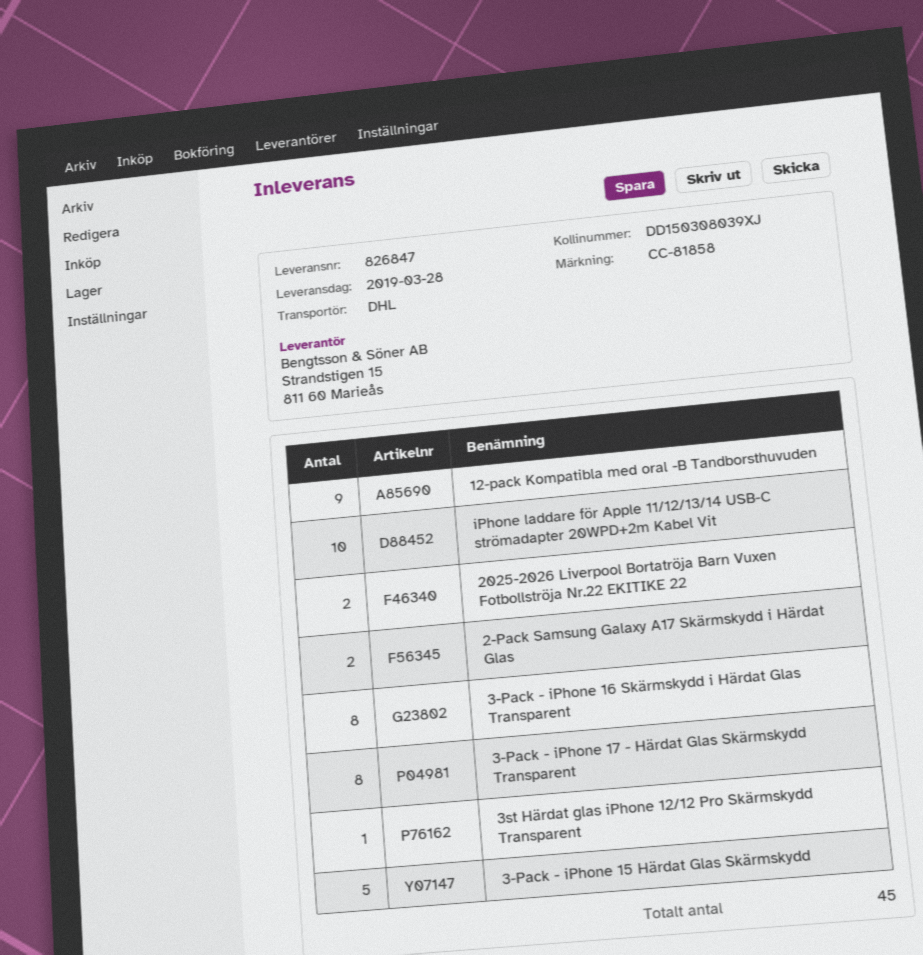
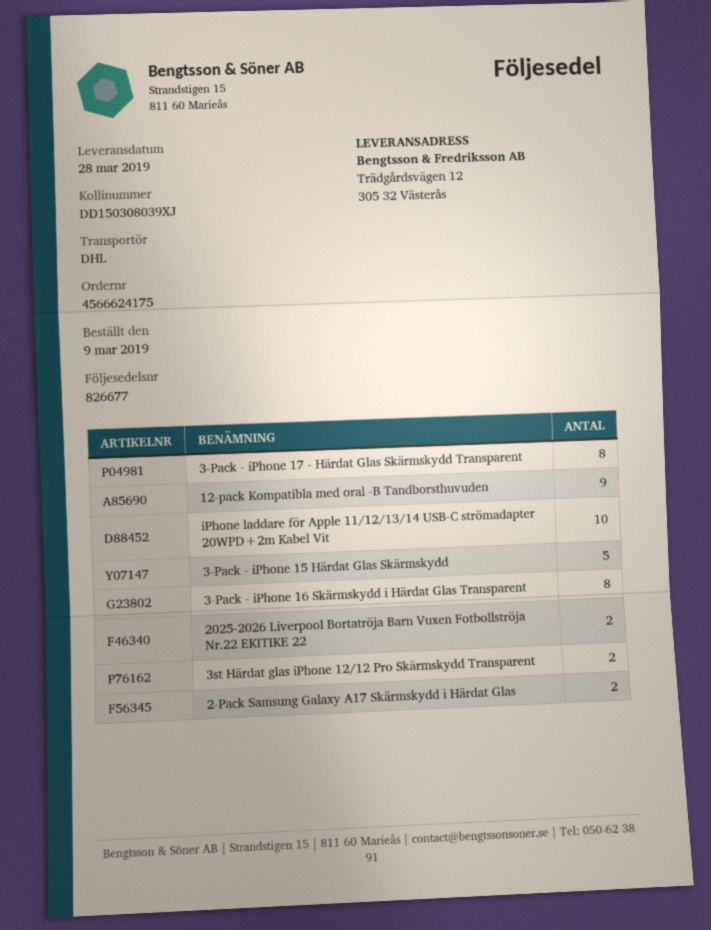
delivery note number: 826847 -> 826677
3st Härdat glas iPhone 12/12 Pro Skärmskydd Transparent: 1 -> 2

